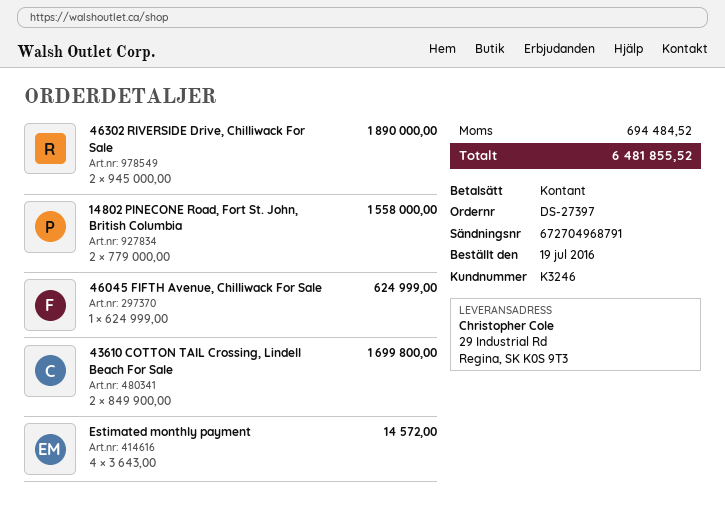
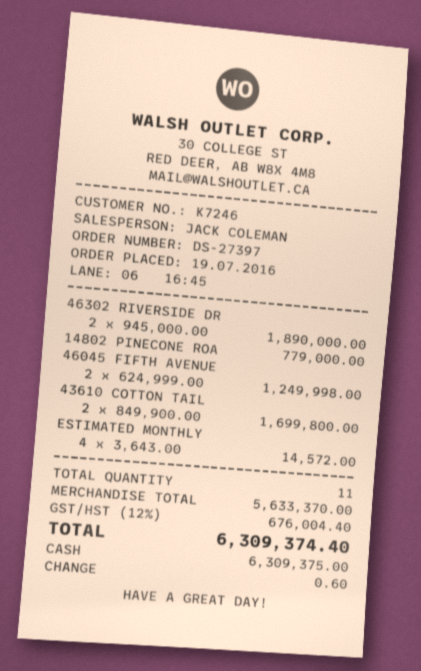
customer number: K3246 -> K7246
14802 PINECONE Road, Fort St. John, British Columbia: 2 x 779000.00 = 1558000.00 -> 1 x 779000.00 = 779000.00
46045 FIFTH Avenue, Chilliwack For Sale: 1 x 624999.00 = 624999.00 -> 2 x 624999.00 = 1249998.00
tax: 694484.52 -> 676004.40
total: 6481855.52 -> 6309374.40

